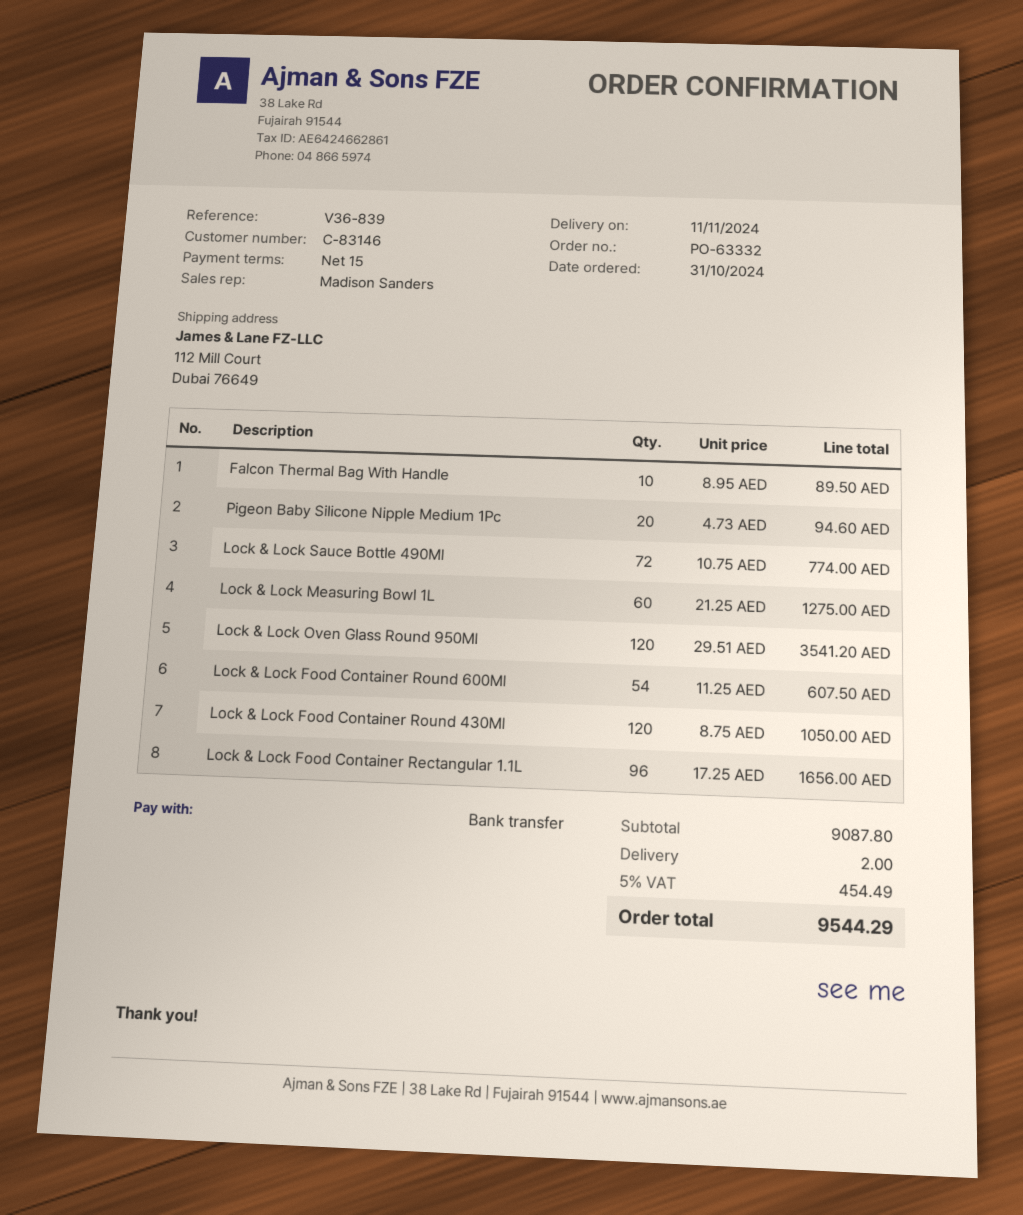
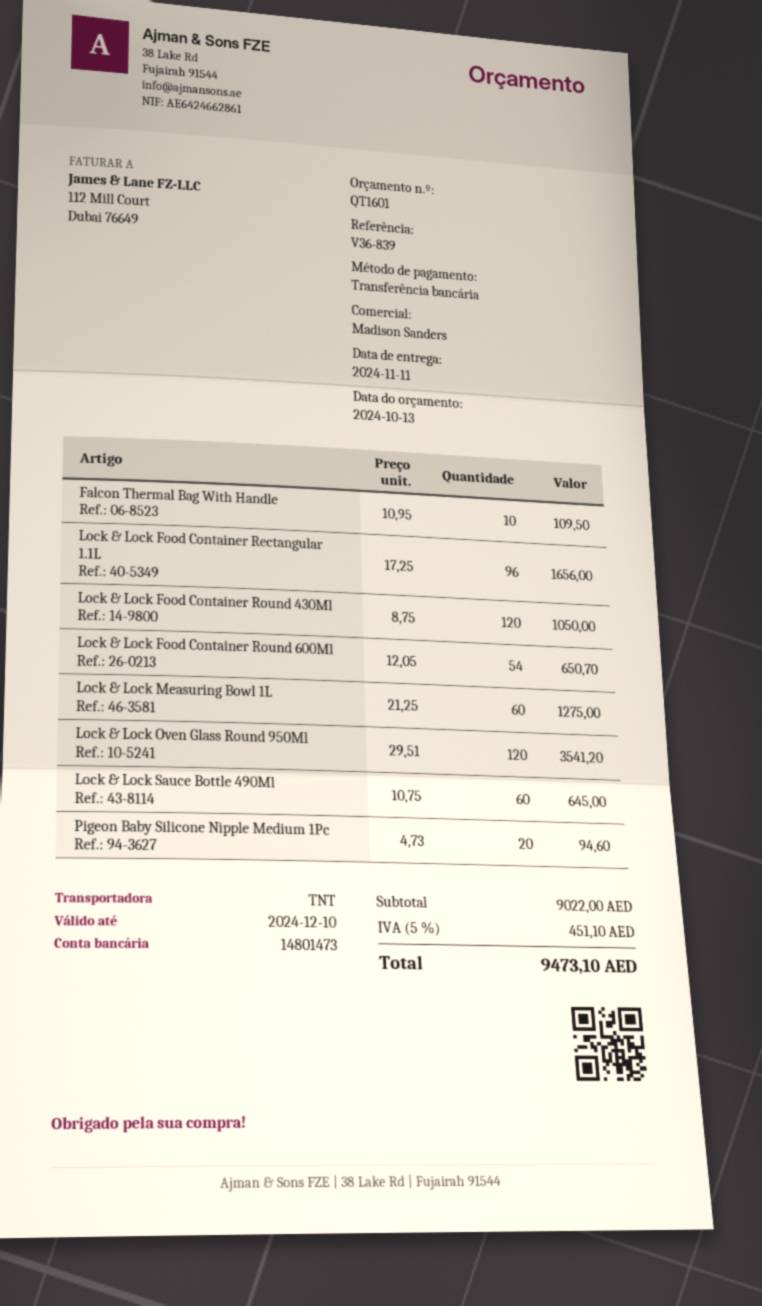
Falcon Thermal Bag With Handle: 10 x 8.95 = 89.50 -> 10 x 10.95 = 109.50
Lock & Lock Sauce Bottle 490Ml: 72 x 10.75 = 774.00 -> 60 x 10.75 = 645.00
Lock & Lock Food Container Round 600Ml: 54 x 11.25 = 607.50 -> 54 x 12.05 = 650.70
subtotal: 9087.80 -> 9022.00
shipping: 2.00 -> none
tax: 5% = 454.49 -> 5% = 451.10
total: 9544.29 -> 9473.10

